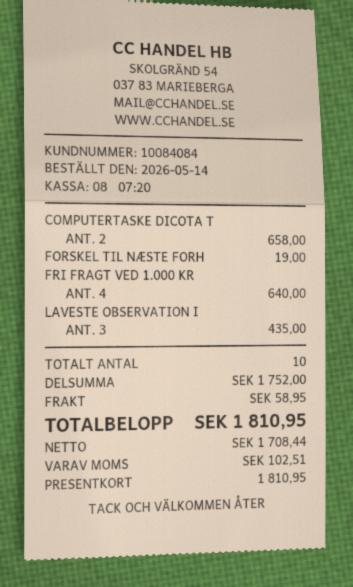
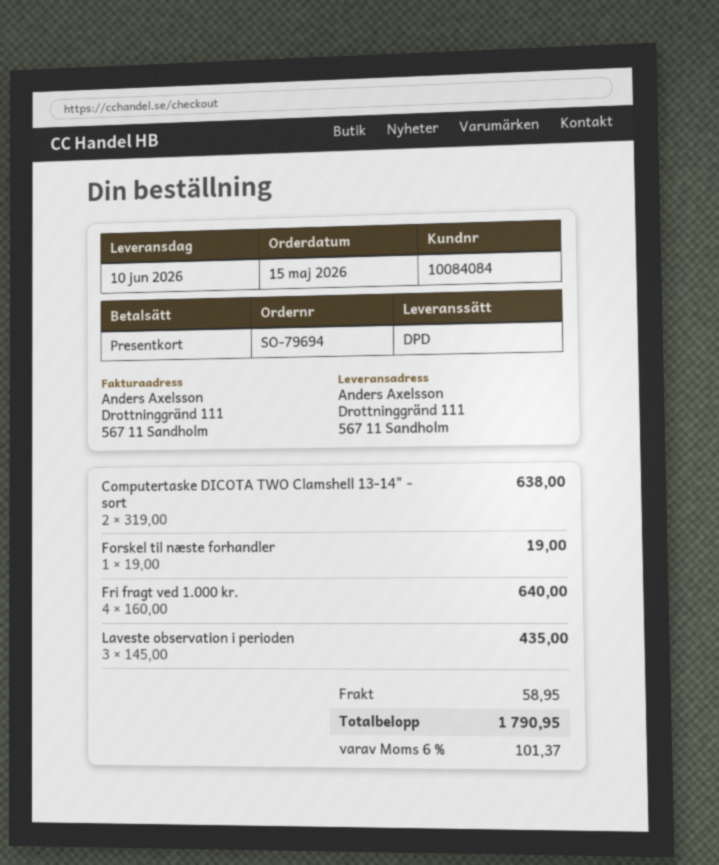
order date: 2026-05-14 -> 2026-05-15
COMPUTERTASKE DICOTA T: 2 for 658.00 -> 2 for 638.00
tax: 102.51 -> 101.37
total: 1810.95 -> 1790.95

